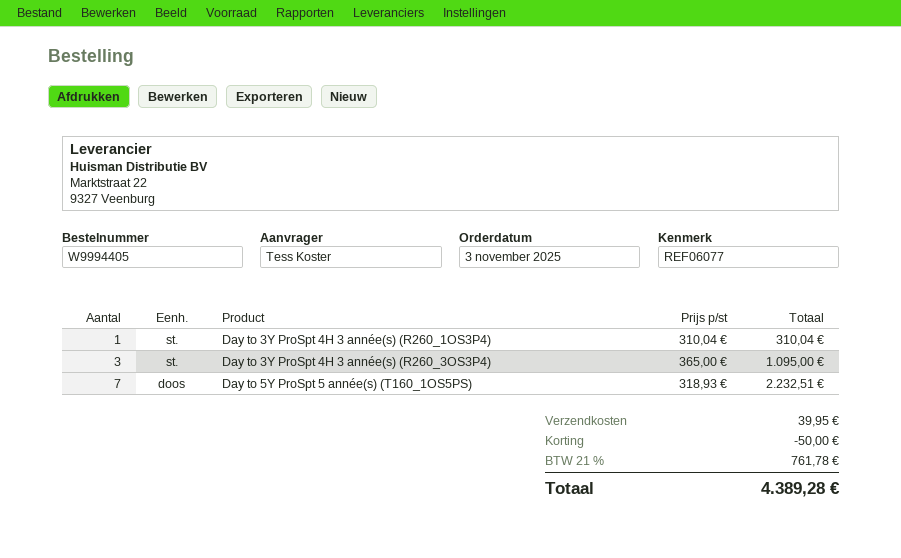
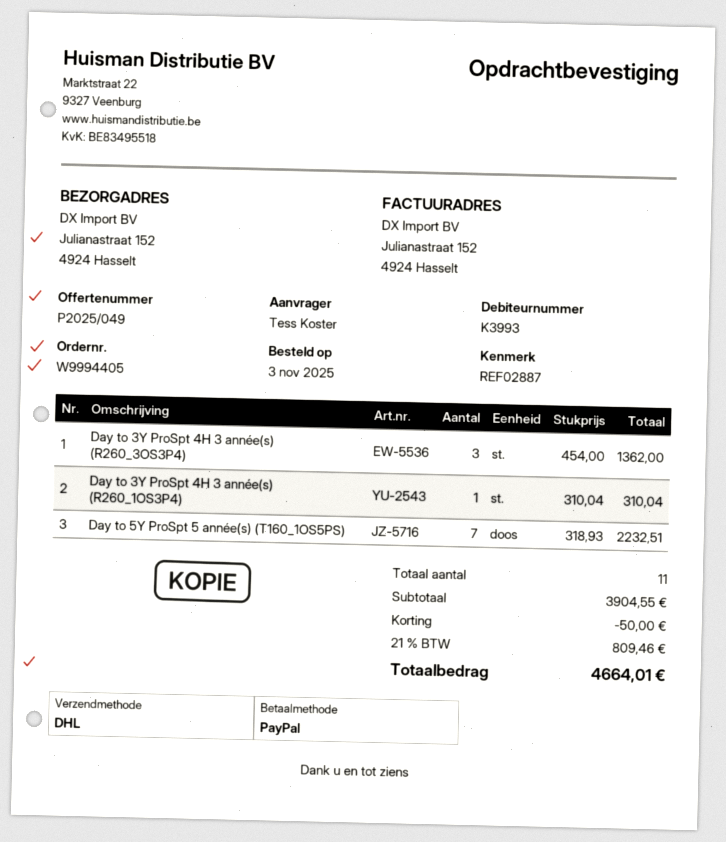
reference: REF06077 -> REF02887
Day to 3Y ProSpt 4H 3 année(s) (R260_3OS3P4): 3 x 365.00 = 1095.00 -> 3 x 454.00 = 1362.00
shipping: 39.95 -> none
tax: 21% = 761.78 -> 21% = 809.46
total: 4389.28 -> 4664.01

